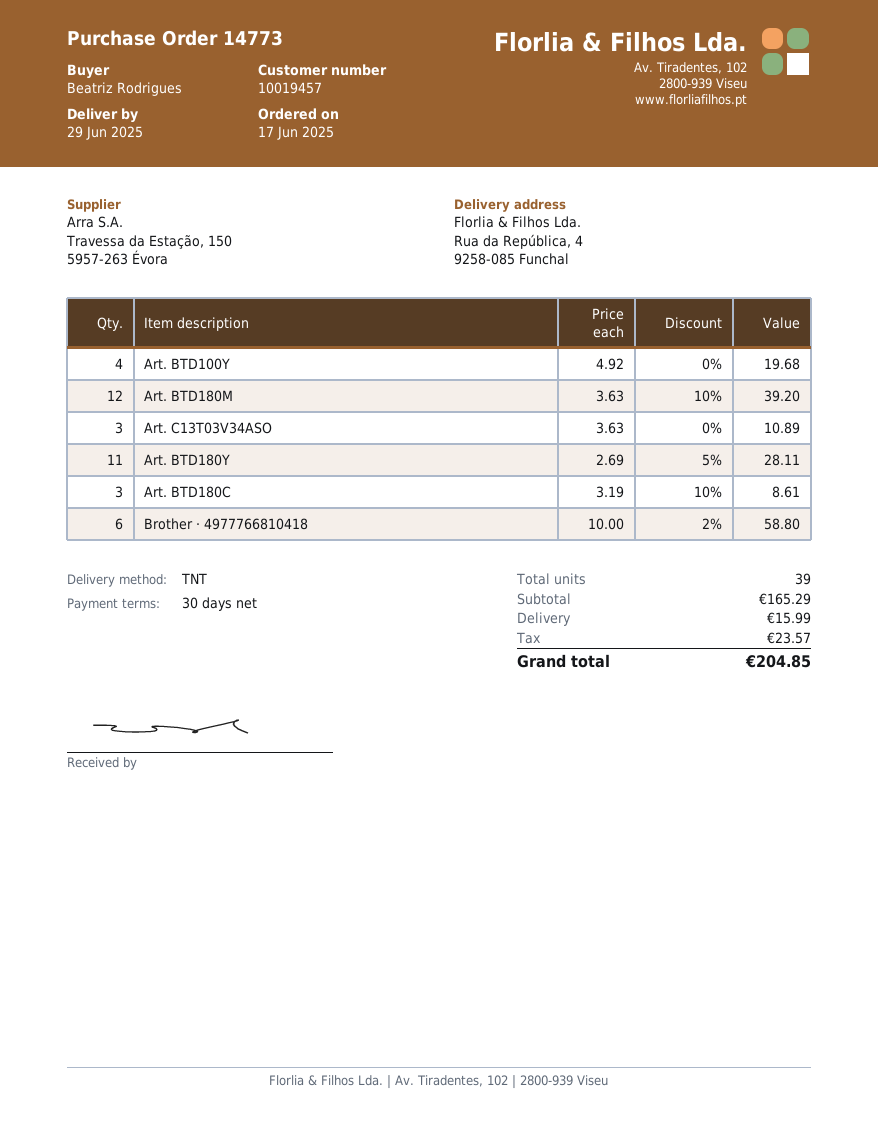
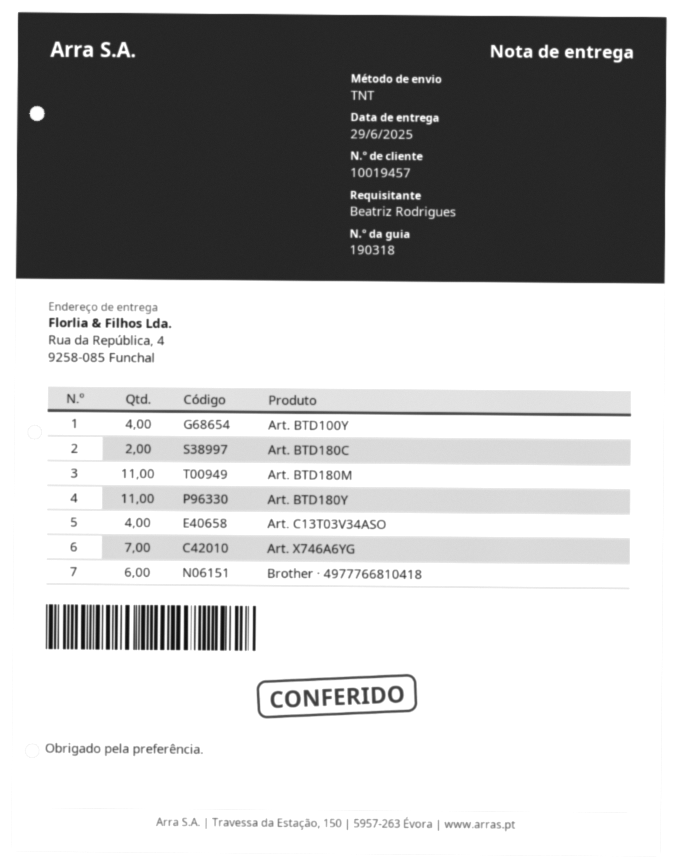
Art. BTD180M: 12 -> 11
Art. C13T03V34ASO: 3 -> 4
Art. BTD180C: 3 -> 2
Art. X746A6YG: none -> 7

